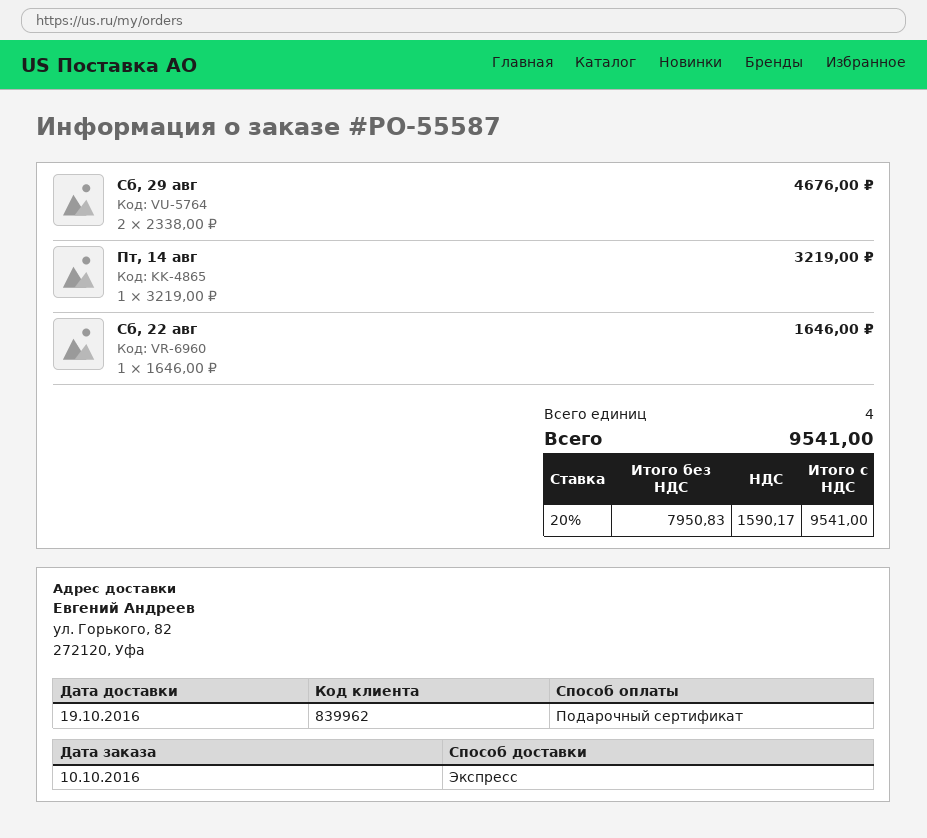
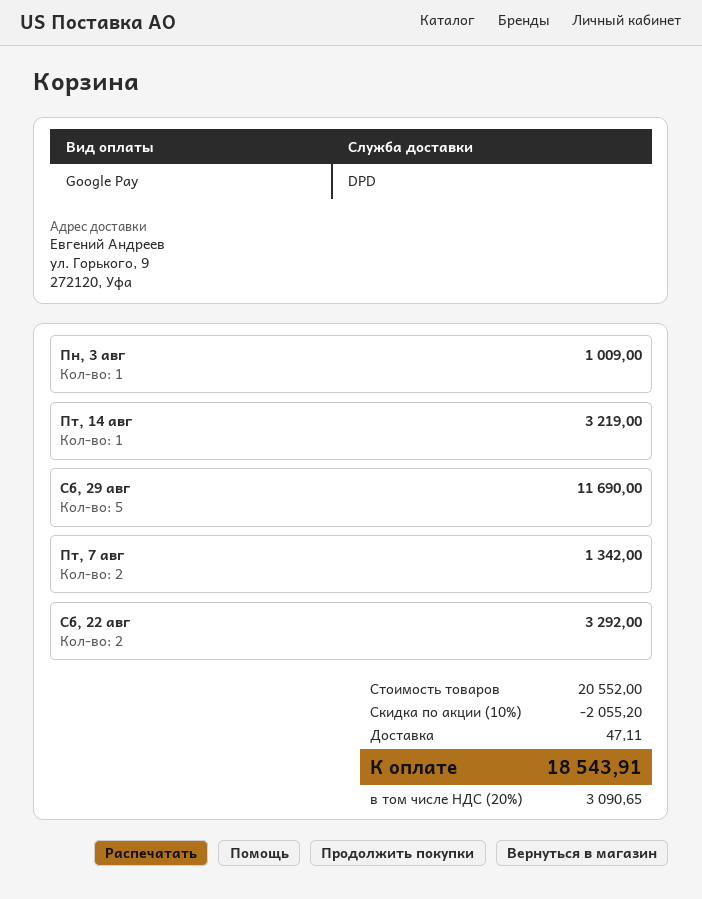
payment method: gift card -> Google Pay
shipping method: express -> DPD
ship to: ул. Горького, 82, 272120, Уфа -> ул. Горького, 9, 272120, Уфа
Сб, 29 авг: 2 for 4676.00 -> 5 for 11690.00
Сб, 22 авг: 1 for 1646.00 -> 2 for 3292.00
Пн, 3 авг: none -> 1 for 1009.00
Пт, 7 авг: none -> 2 for 1342.00
discount: none -> 10% = 2055.20
shipping: none -> 47.11
tax: 20% = 1590.17 -> 20% = 3090.65
total: 9541.00 -> 18543.91

